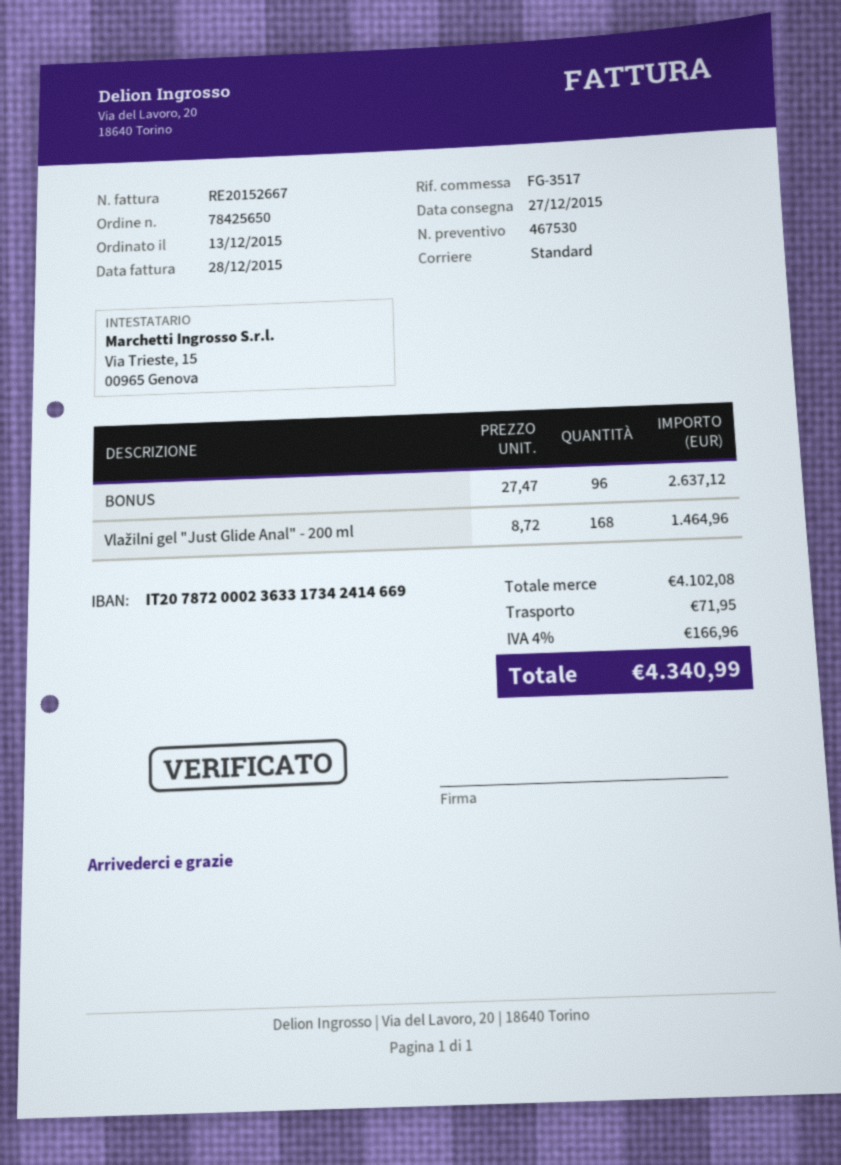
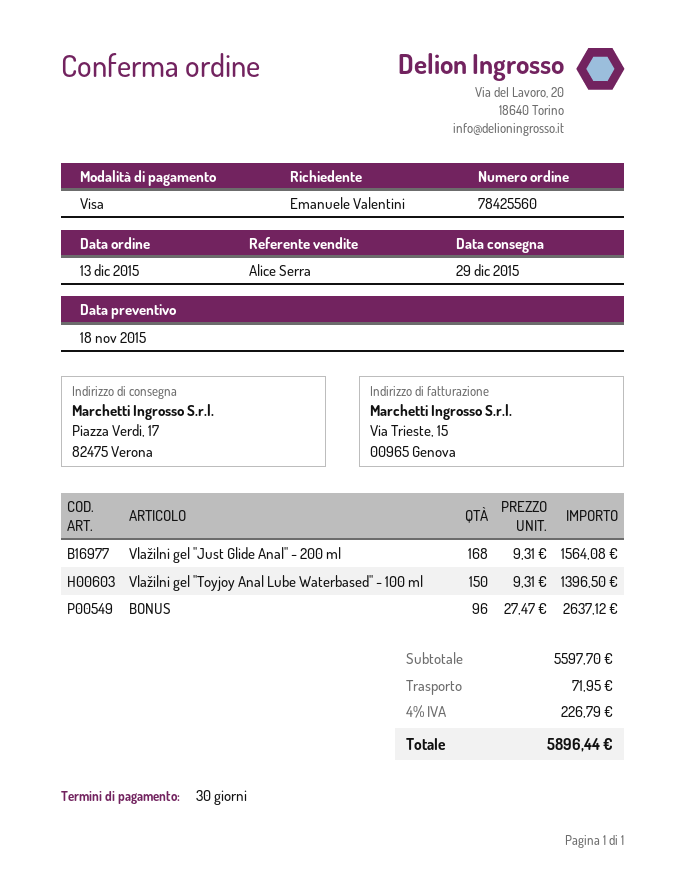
order number: 78425650 -> 78425560
delivery date: 2015-12-27 -> 2015-12-29
Vlažilni gel "Just Glide Anal" - 200 ml: 168 x 8.72 = 1464.96 -> 168 x 9.31 = 1564.08
Vlažilni gel "Toyjoy Anal Lube Waterbased" - 100 ml: none -> 150 x 9.31 = 1396.50
subtotal: 4102.08 -> 5597.70
tax: 4% = 166.96 -> 4% = 226.79
total: 4340.99 -> 5896.44

